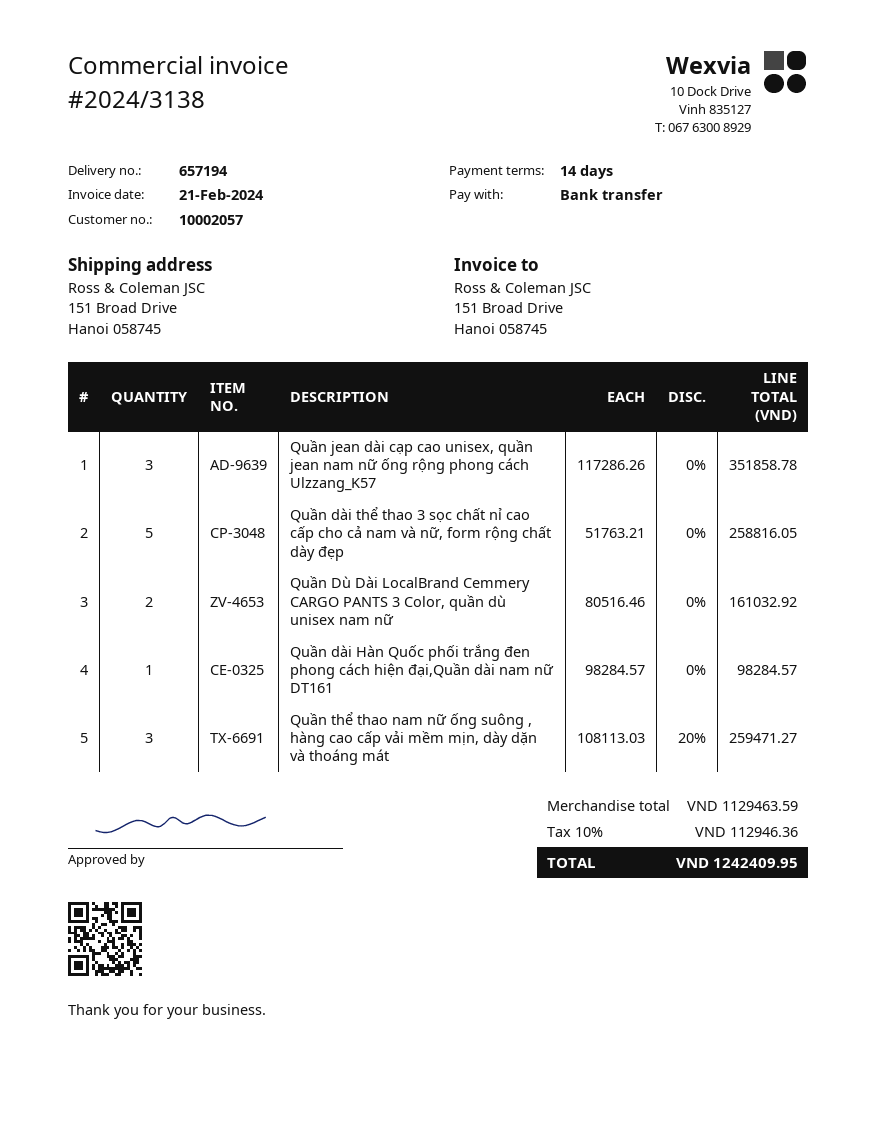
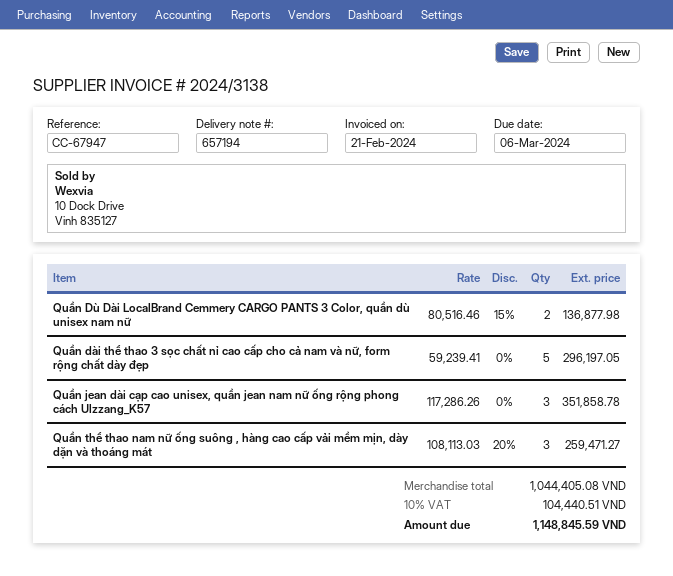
Quần dài thể thao 3 sọc chất nỉ cao cấp cho cả nam và nữ, form rộng chất dày đẹp: 5 x 51763.21 = 258816.05 -> 5 x 59239.41 = 296197.05
Quần Dù Dài LocalBrand Cemmery CARGO PANTS 3 Color, quần dù unisex nam nữ: 2 x 80516.46 = 161032.92 -> 2 x 80516.46 - 15% = 136877.98
Quần dài Hàn Quốc phối trắng đen phong cách hiện đại,Quần dài nam nữ DT161: 1 x 98284.57 = 98284.57 -> none
subtotal: 1129463.59 -> 1044405.08
tax: 10% = 112946.36 -> 10% = 104440.51
total: 1242409.95 -> 1148845.59

